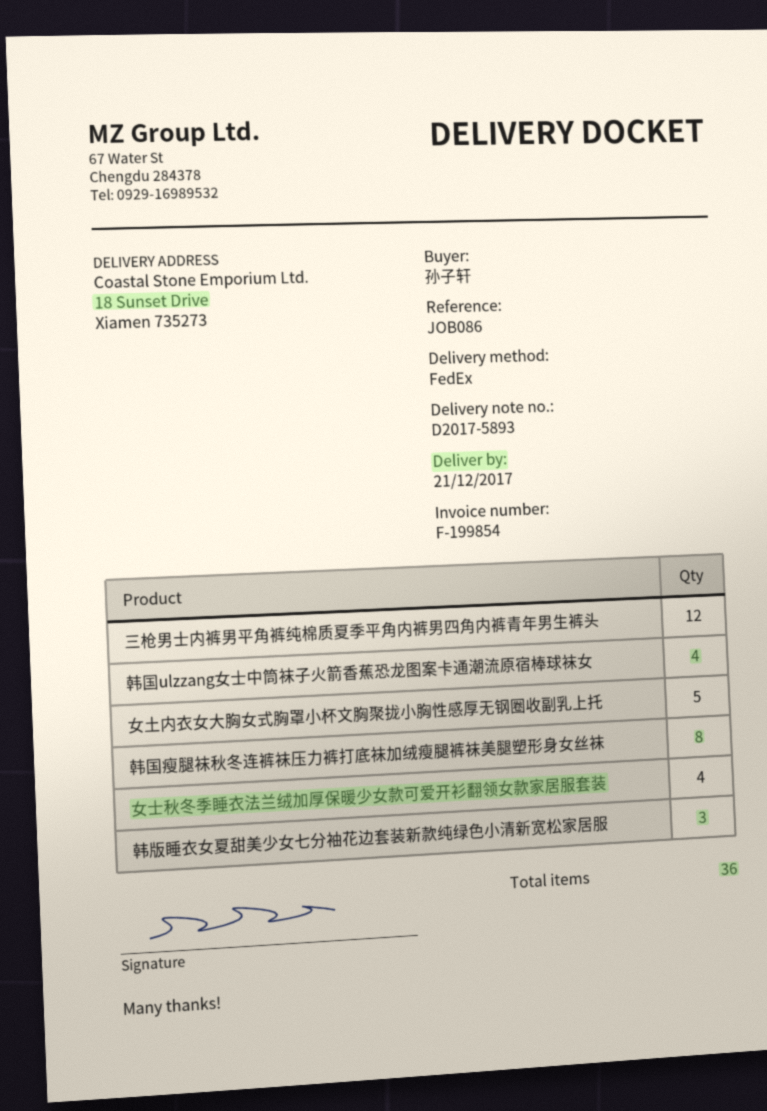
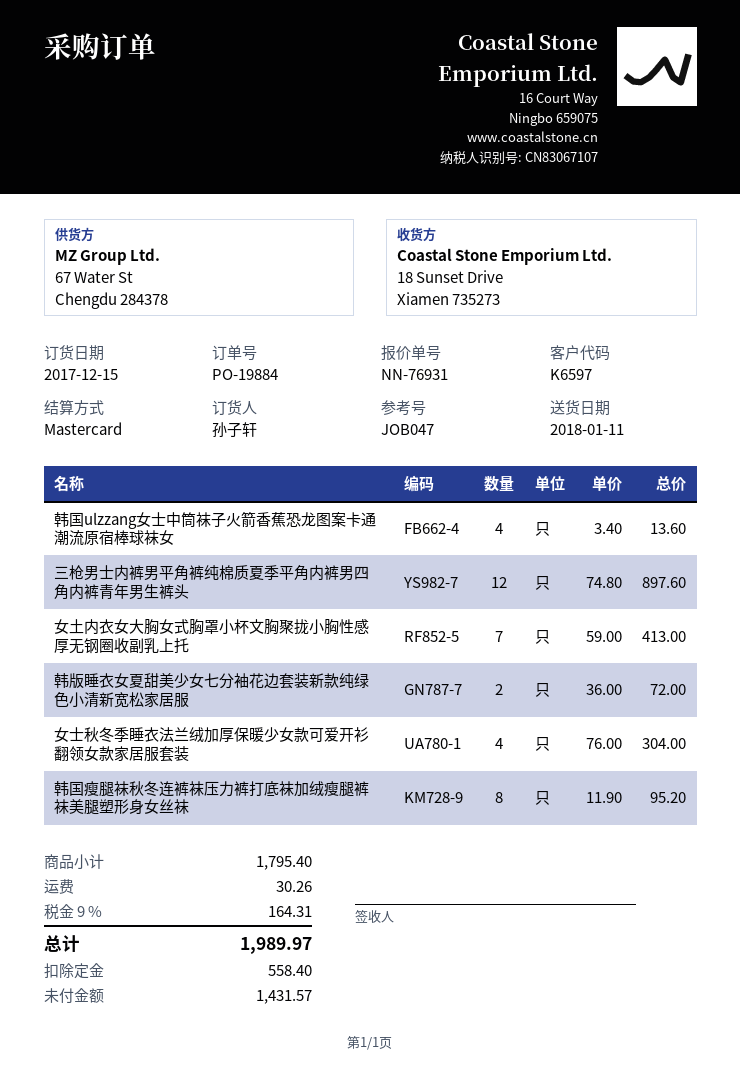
delivery date: 2017-12-21 -> 2018-01-11
reference: JOB086 -> JOB047
女土内衣女大胸女式胸罩小杯文胸聚拢小胸性感厚无钢圈收副乳上托: 5 -> 7
韩版睡衣女夏甜美少女七分袖花边套装新款纯绿色小清新宽松家居服: 3 -> 2

